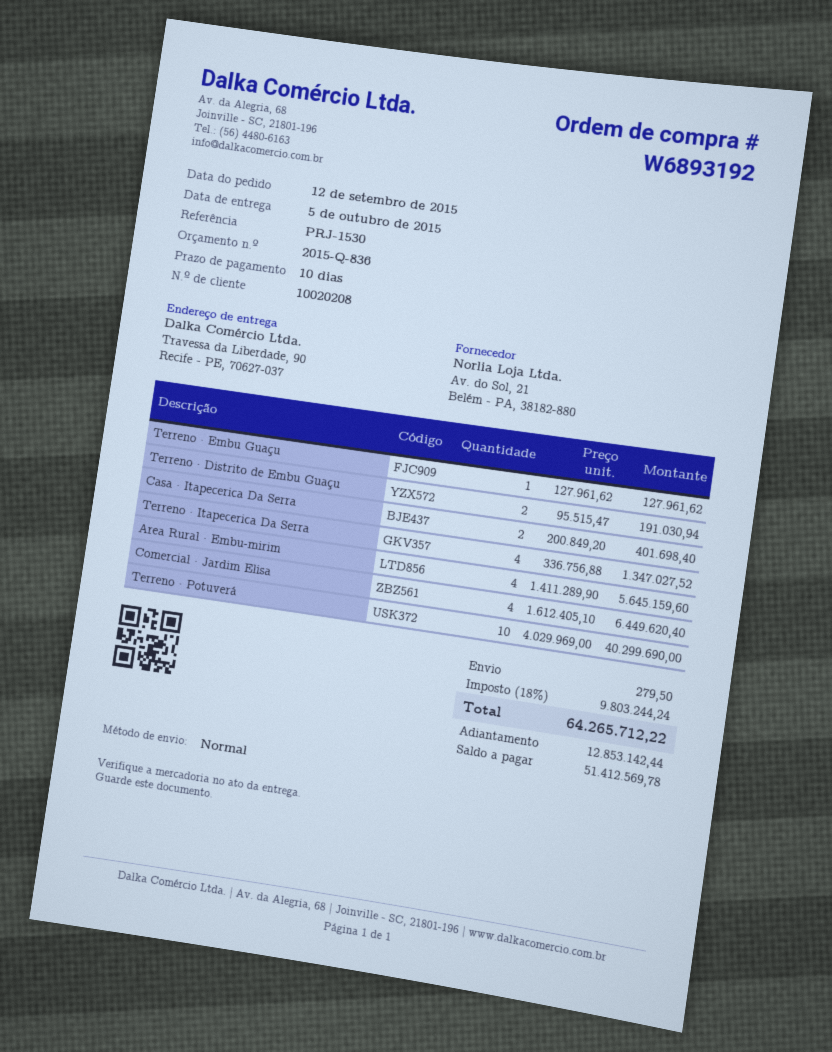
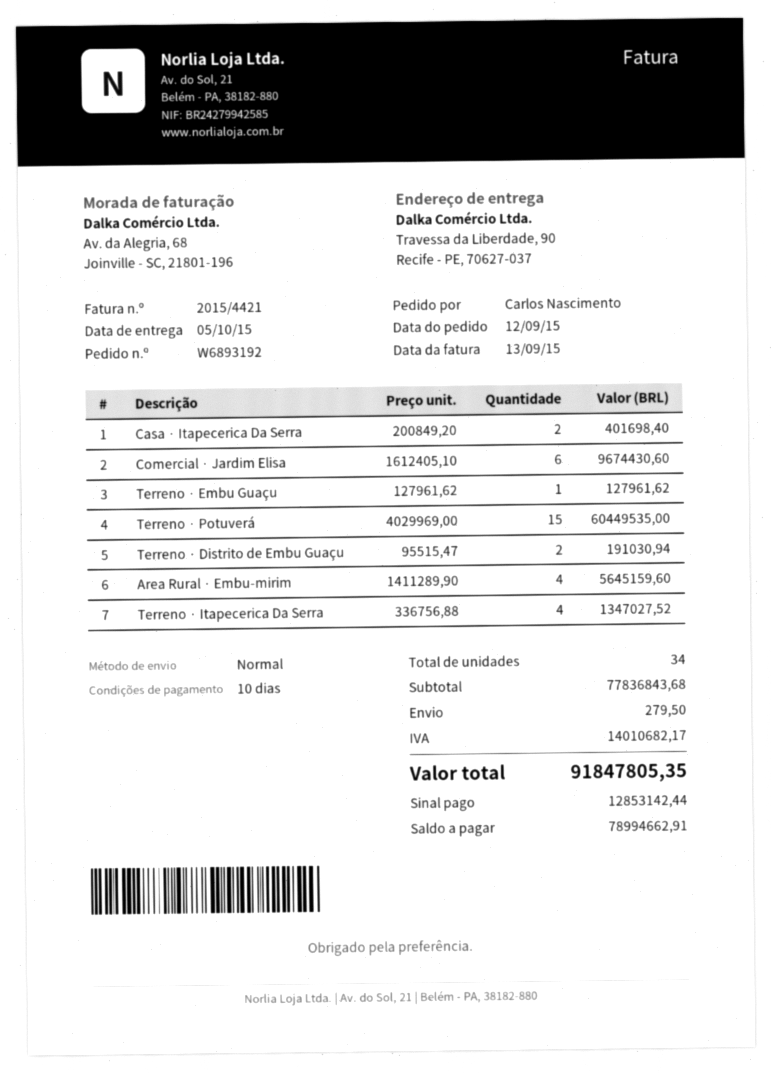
Comercial · Jardim Elisa: 4 x 1612405.10 = 6449620.40 -> 6 x 1612405.10 = 9674430.60
Terreno · Potuverá: 10 x 4029969.00 = 40299690.00 -> 15 x 4029969.00 = 60449535.00
tax: 9803244.24 -> 14010682.17
total: 64265712.22 -> 91847805.35
balance: 51412569.78 -> 78994662.91

